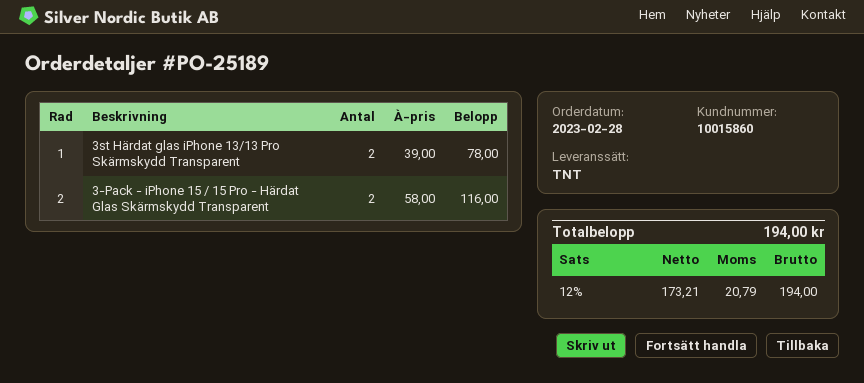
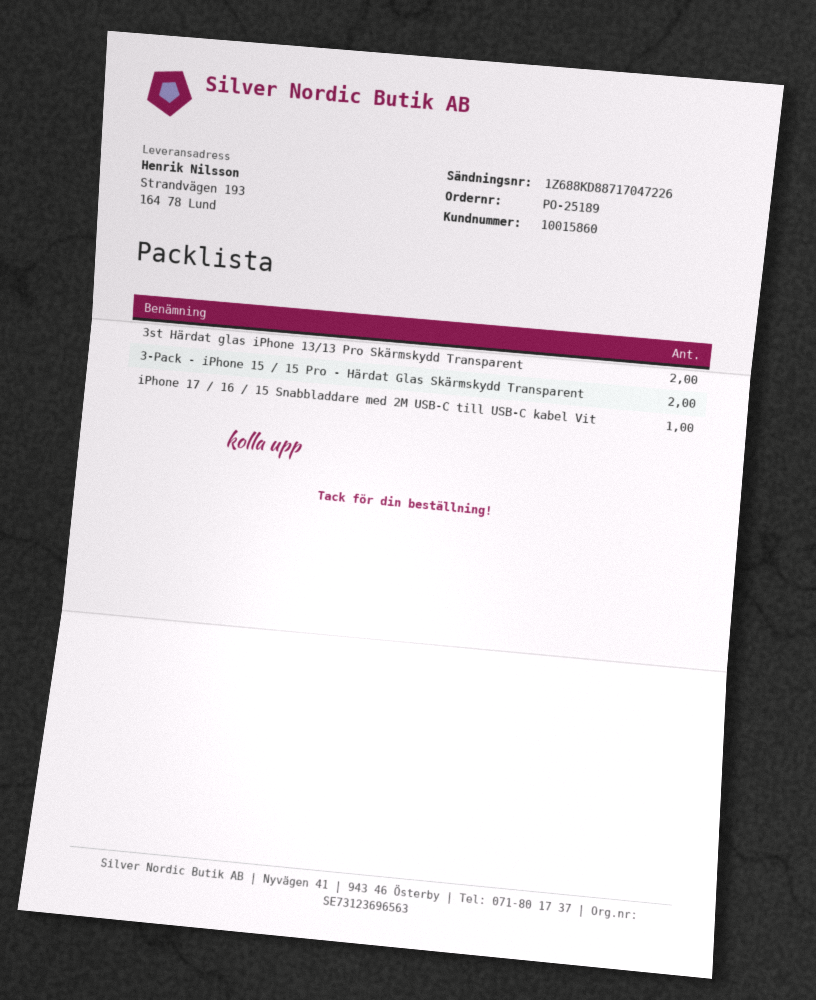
iPhone 17 / 16 / 15 Snabbladdare med 2M USB-C till USB-C kabel Vit: none -> 1

